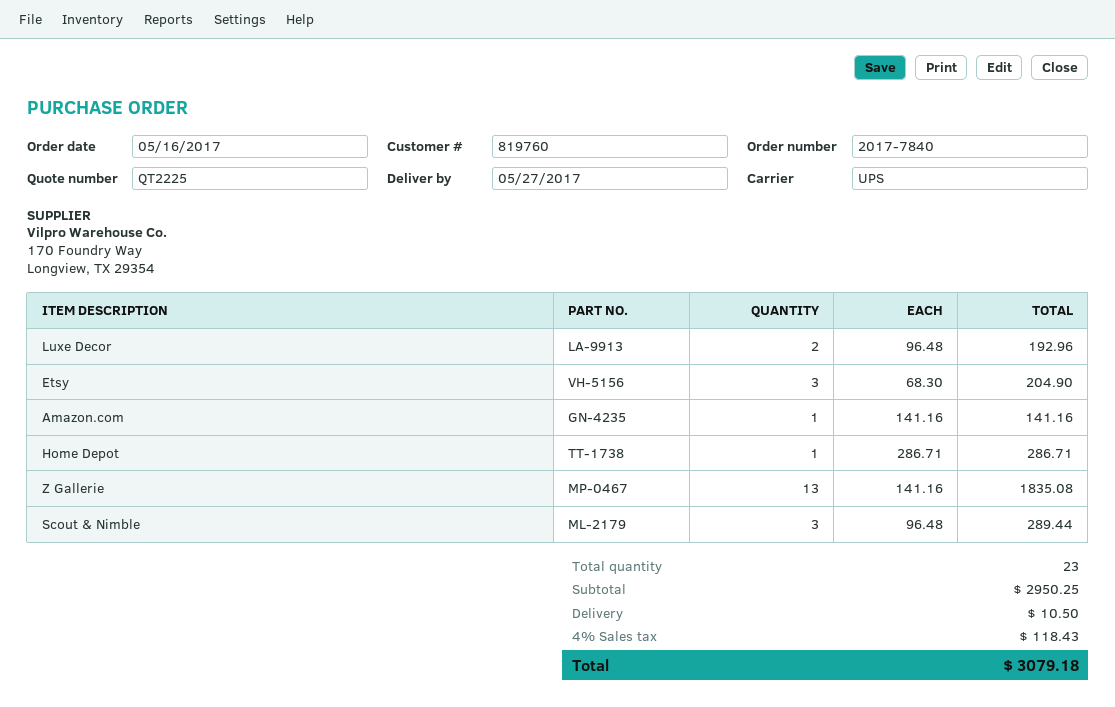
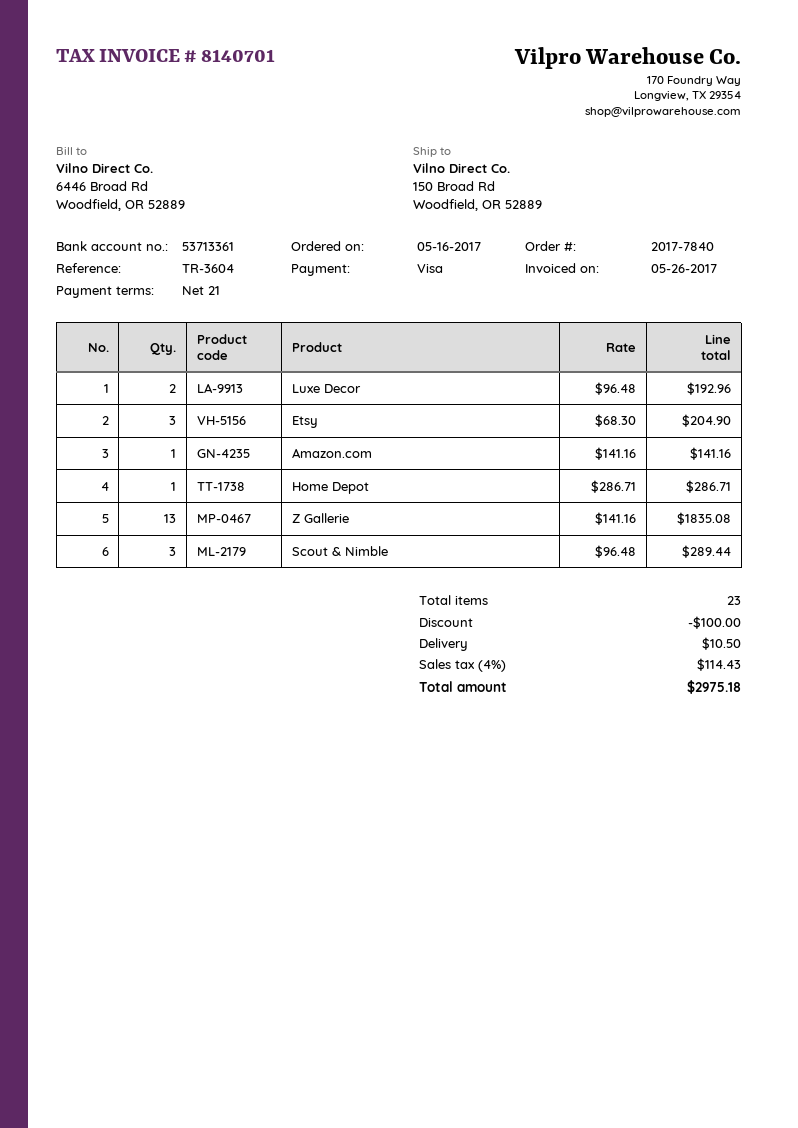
discount: none -> 100.00
tax: 4% = 118.43 -> 4% = 114.43
total: 3079.18 -> 2975.18

